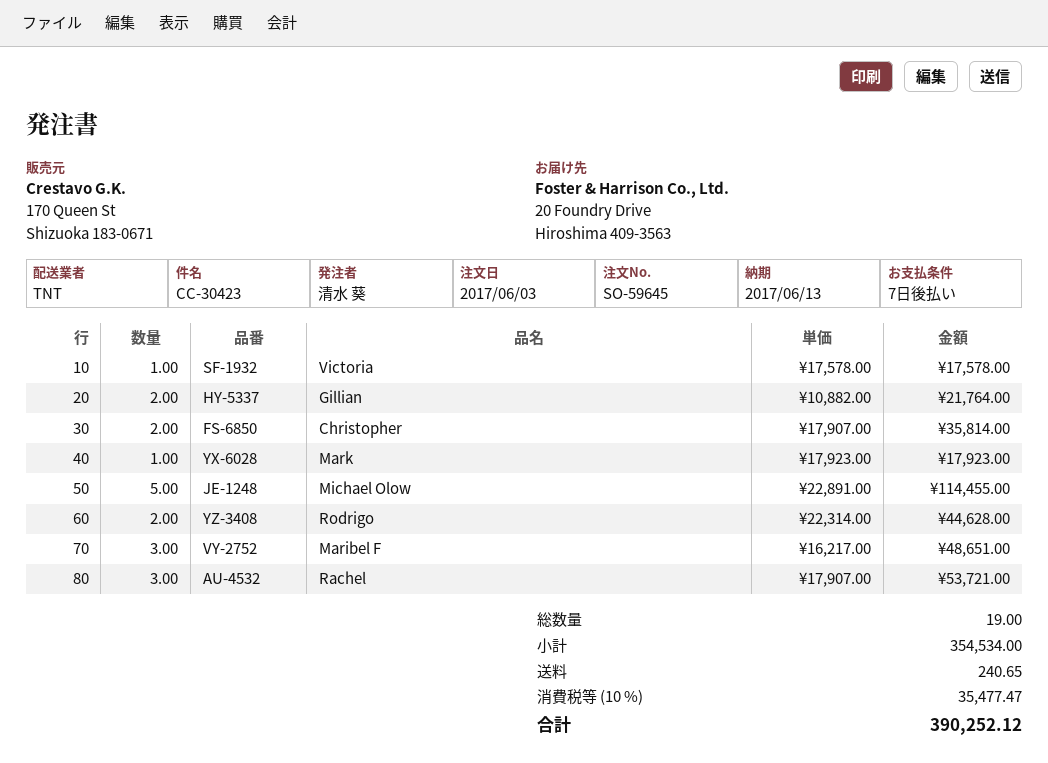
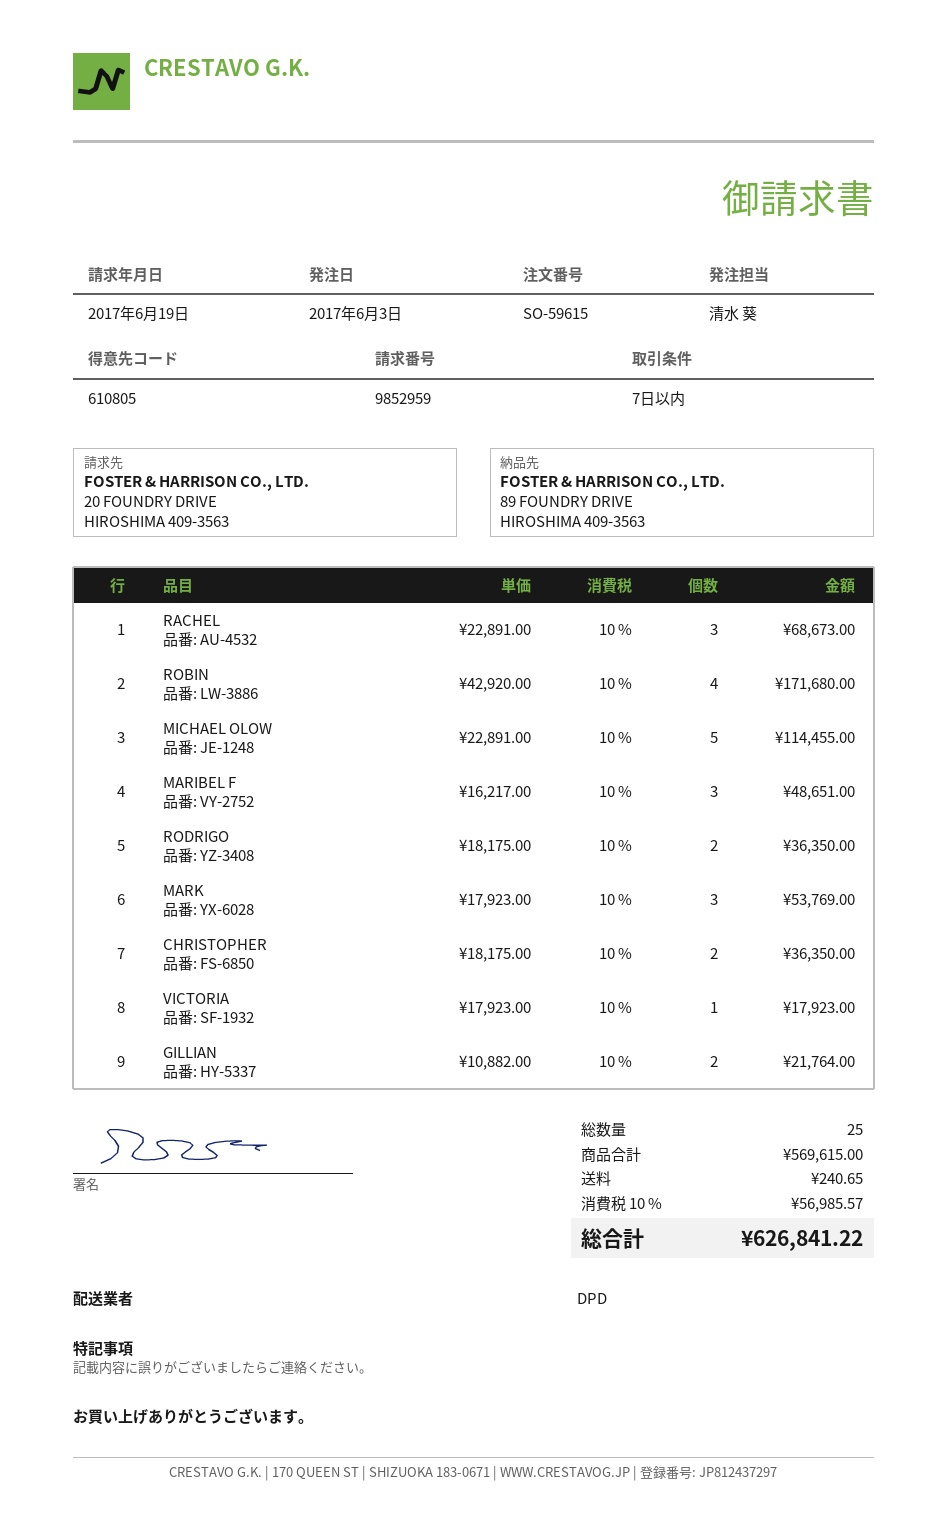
order number: SO-59645 -> SO-59615
shipping method: TNT -> DPD
ship to: 20 Foundry Drive, Hiroshima 409-3563 -> 89 FOUNDRY DRIVE, HIROSHIMA 409-3563
Victoria: 1 x 17578.00 = 17578.00 -> 1 x 17923.00 = 17923.00
Christopher: 2 x 17907.00 = 35814.00 -> 2 x 18175.00 = 36350.00
Mark: 1 x 17923.00 = 17923.00 -> 3 x 17923.00 = 53769.00
Rodrigo: 2 x 22314.00 = 44628.00 -> 2 x 18175.00 = 36350.00
Rachel: 3 x 17907.00 = 53721.00 -> 3 x 22891.00 = 68673.00
ROBIN: none -> 4 x 42920.00 = 171680.00
total quantity: 19 -> 25
subtotal: 354534.00 -> 569615.00
tax: 10% = 35477.47 -> 10% = 56985.57
total: 390252.12 -> 626841.22

